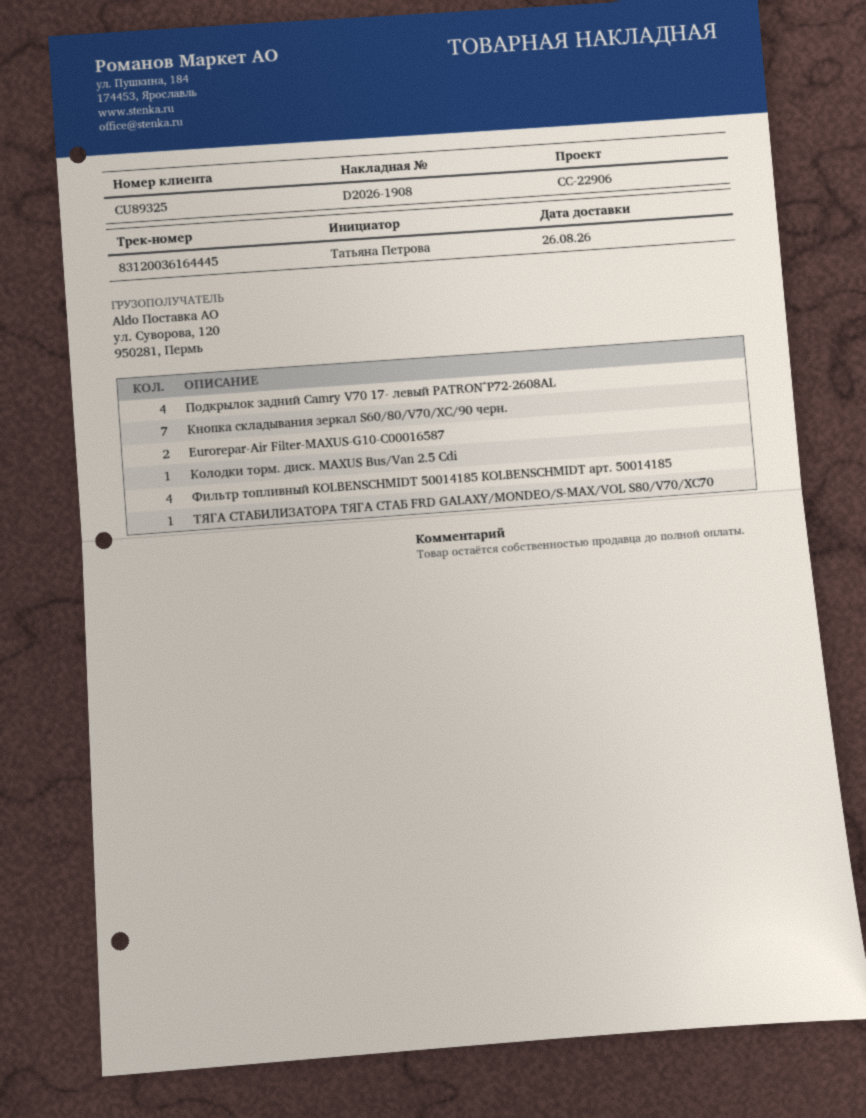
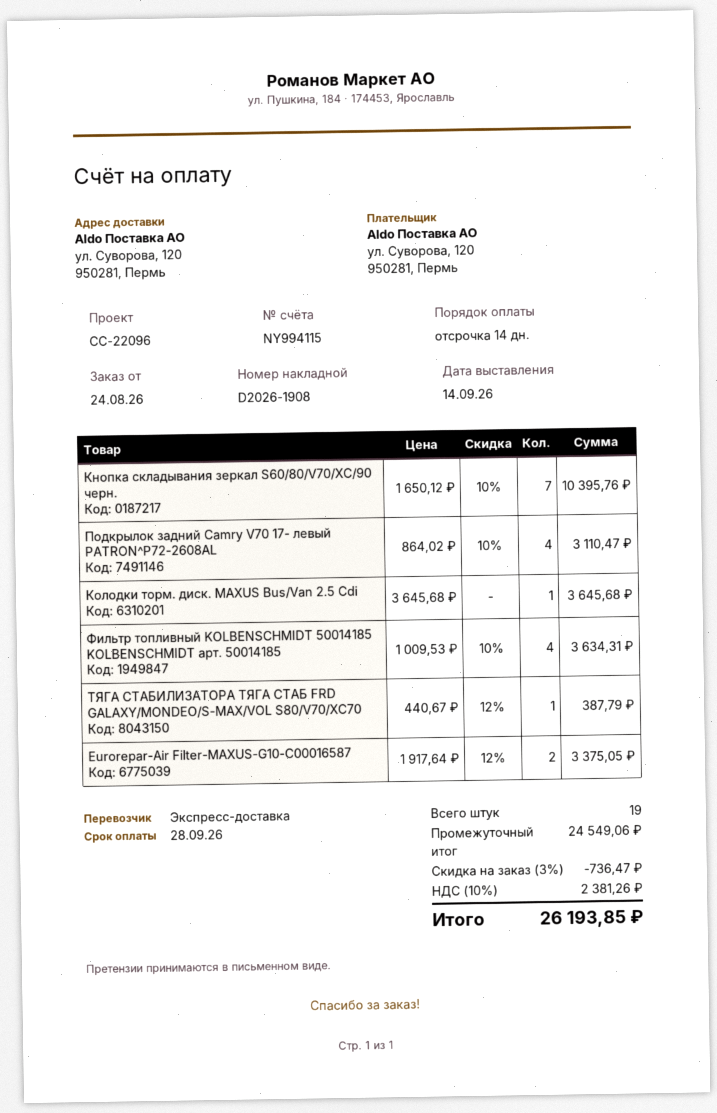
reference: CC-22906 -> CC-22096

